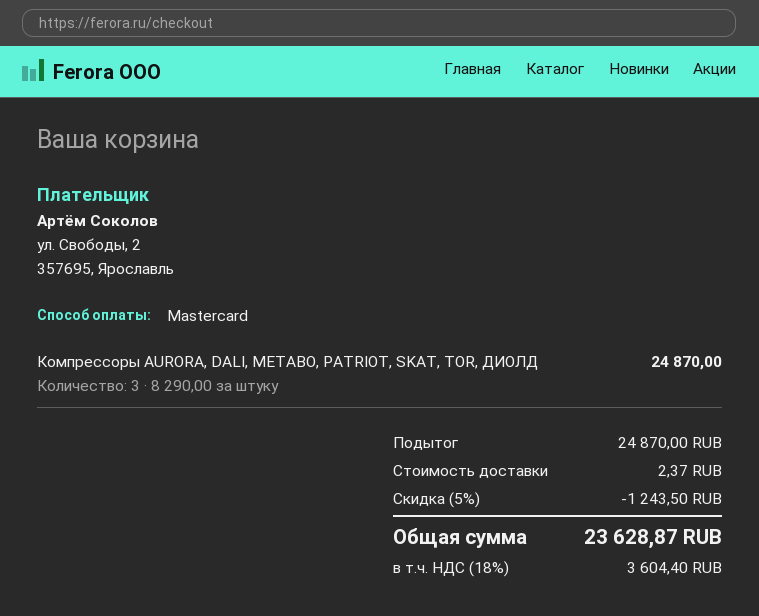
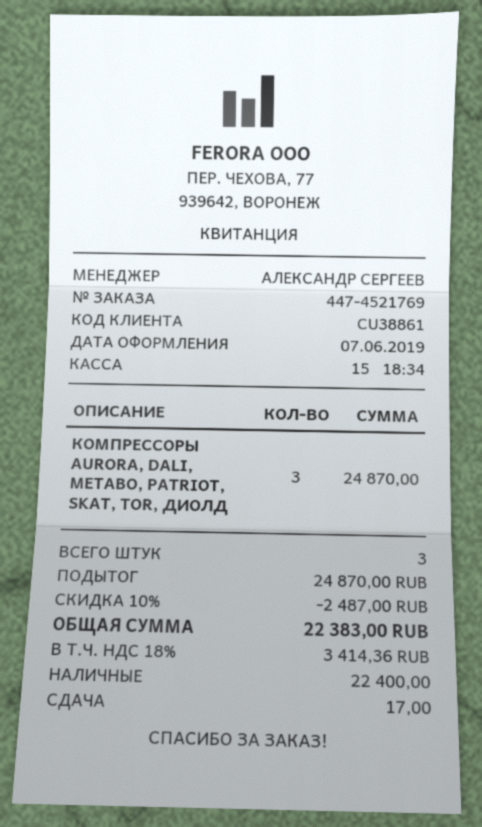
payment method: Mastercard -> cash
discount: 5% = 1243.50 -> 10% = 2487.00
shipping: 2.37 -> none
tax: 18% = 3604.40 -> 18% = 3414.36
total: 23628.87 -> 22383.00

